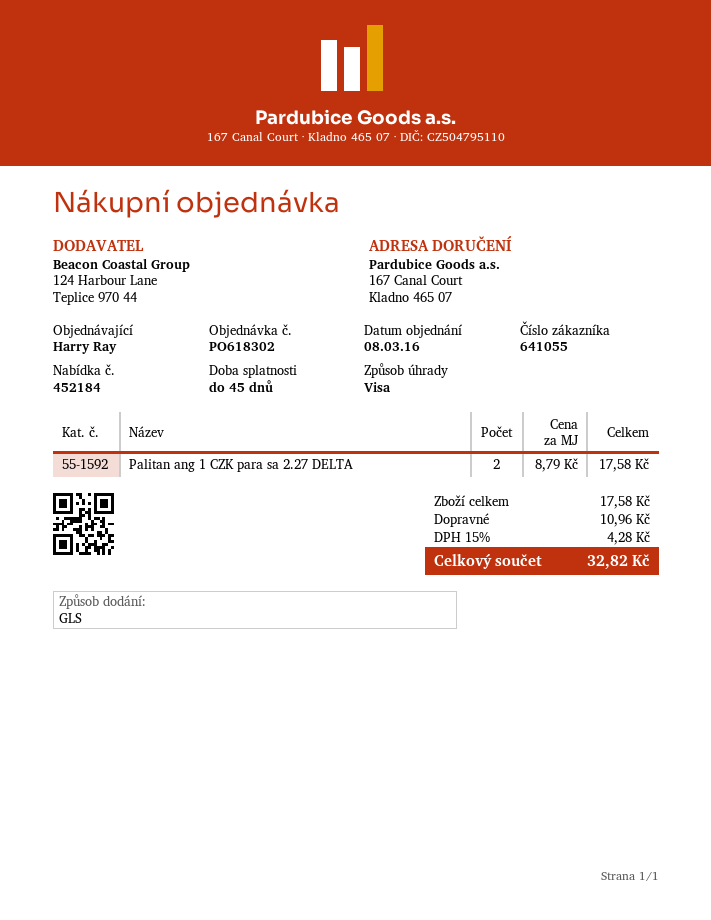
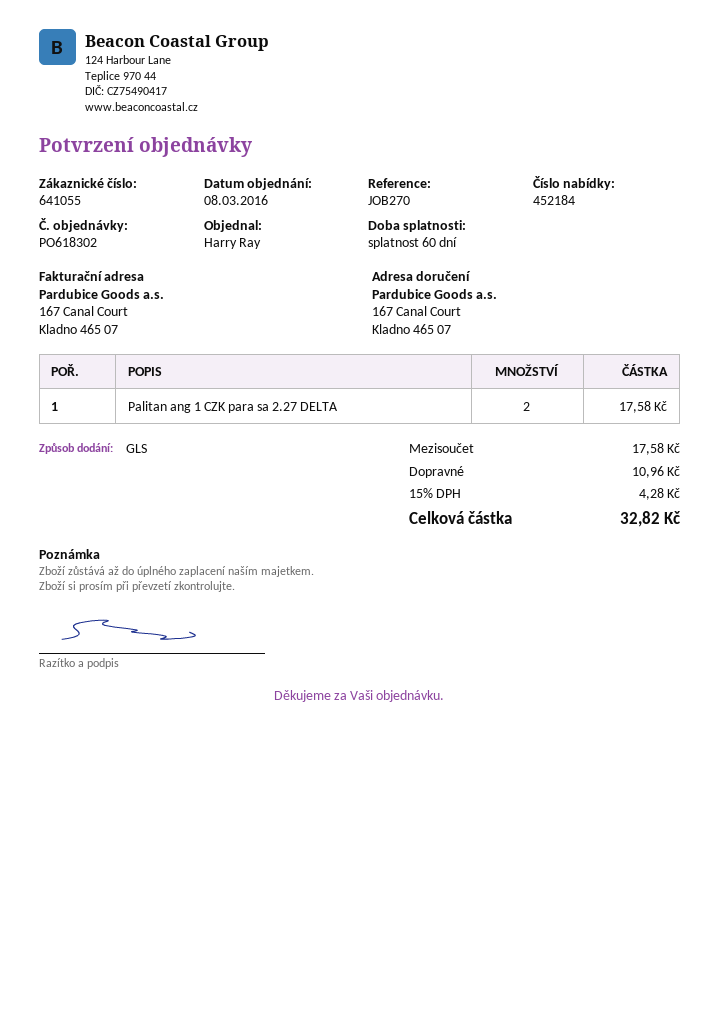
payment terms: 45 days -> 60 days

